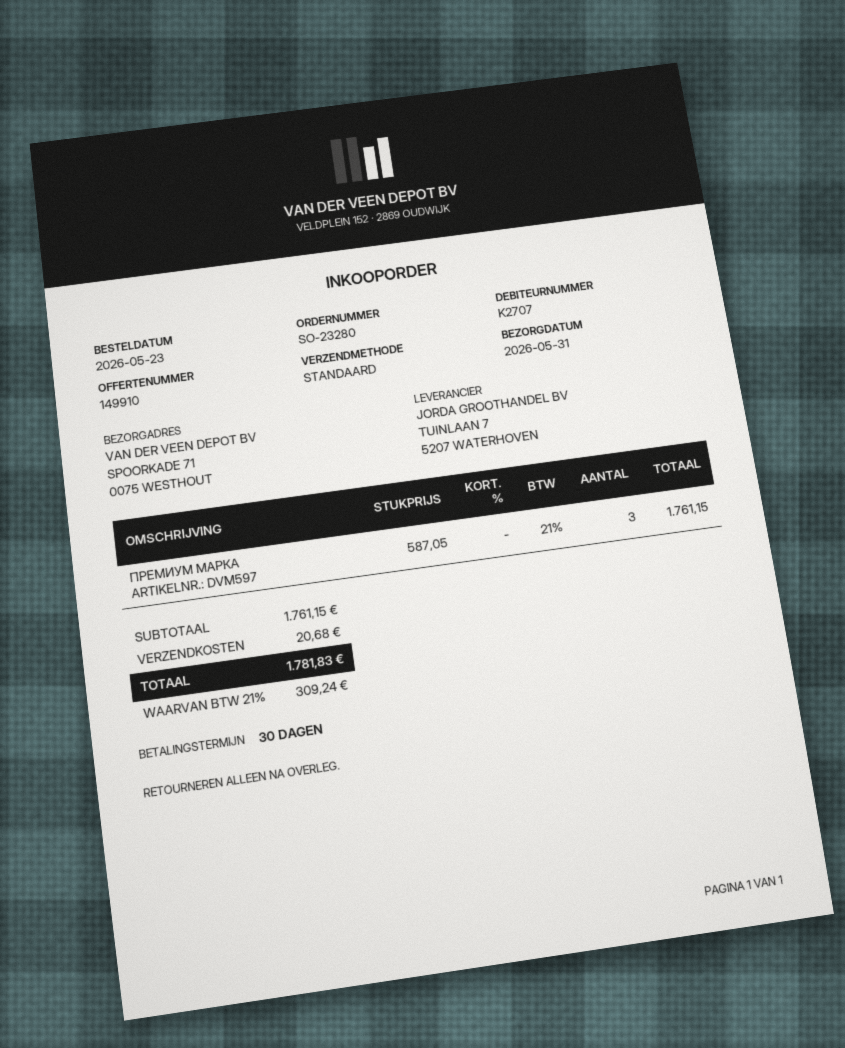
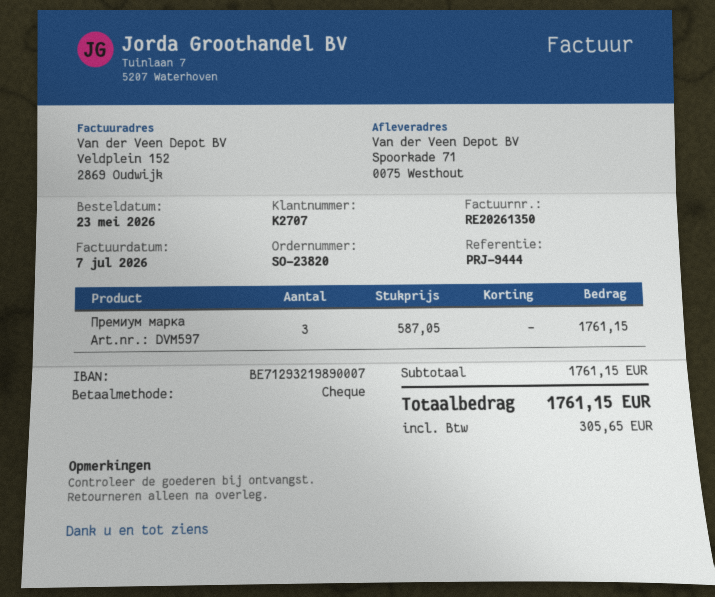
order number: SO-23280 -> SO-23820
shipping: 20.68 -> none
tax: 309.24 -> 305.65
total: 1781.83 -> 1761.15

